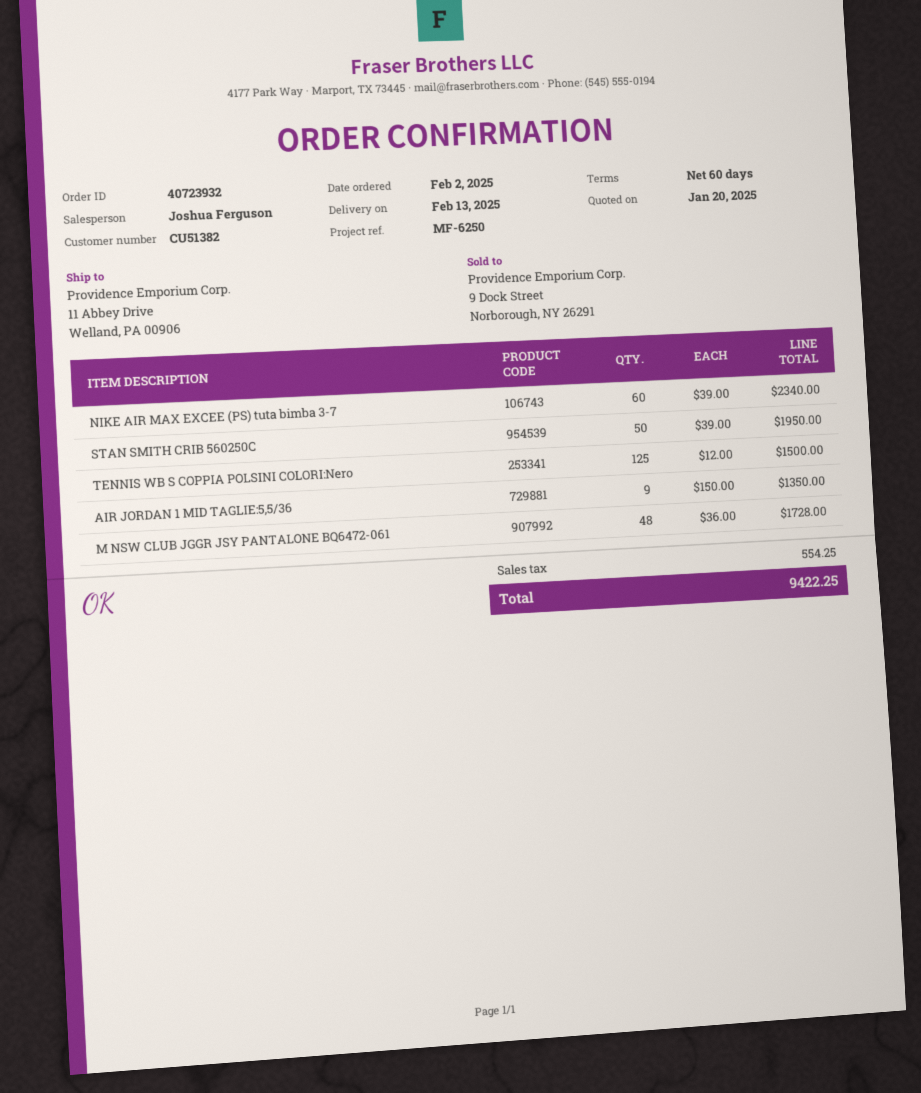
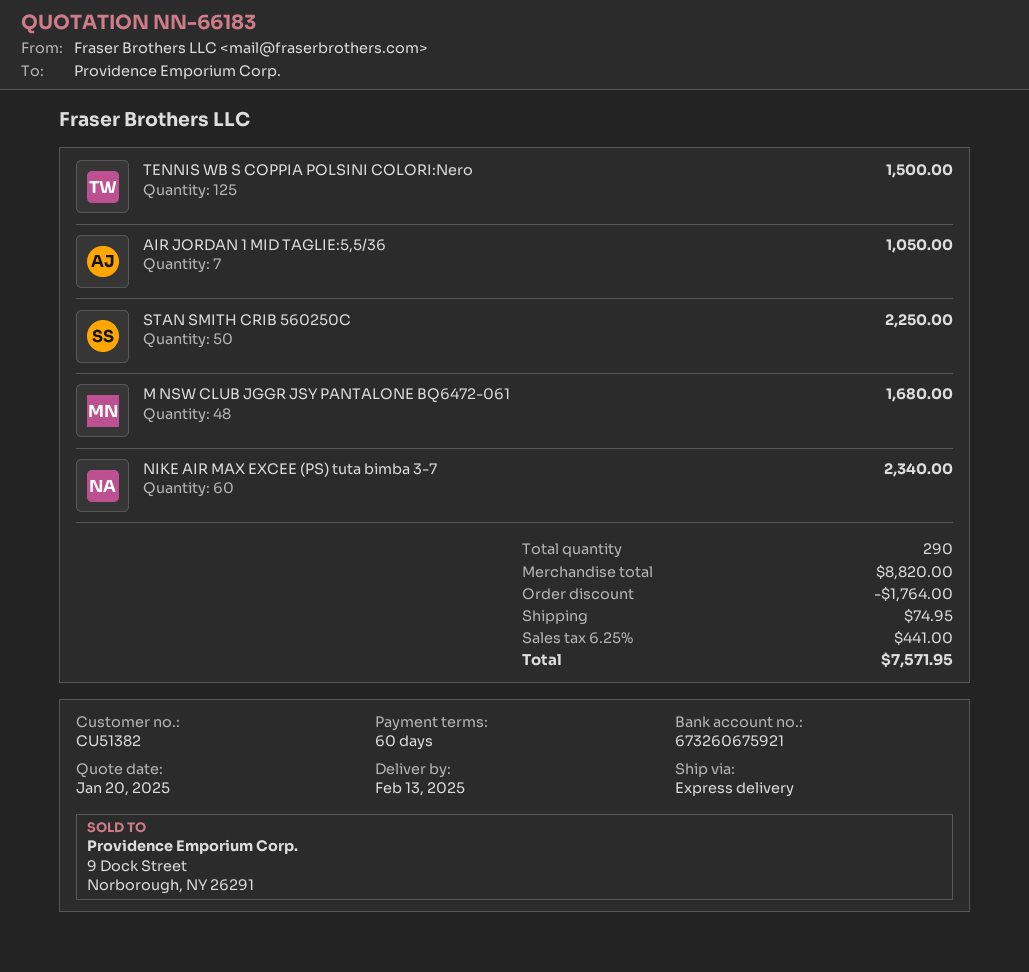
STAN SMITH CRIB 560250C: 50 for 1950.00 -> 50 for 2250.00
AIR JORDAN 1 MID TAGLIE:5,5/36: 9 for 1350.00 -> 7 for 1050.00
M NSW CLUB JGGR JSY PANTALONE BQ6472-061: 48 for 1728.00 -> 48 for 1680.00
discount: none -> 1764.00
shipping: none -> 74.95
tax: 554.25 -> 441.00
total: 9422.25 -> 7571.95

